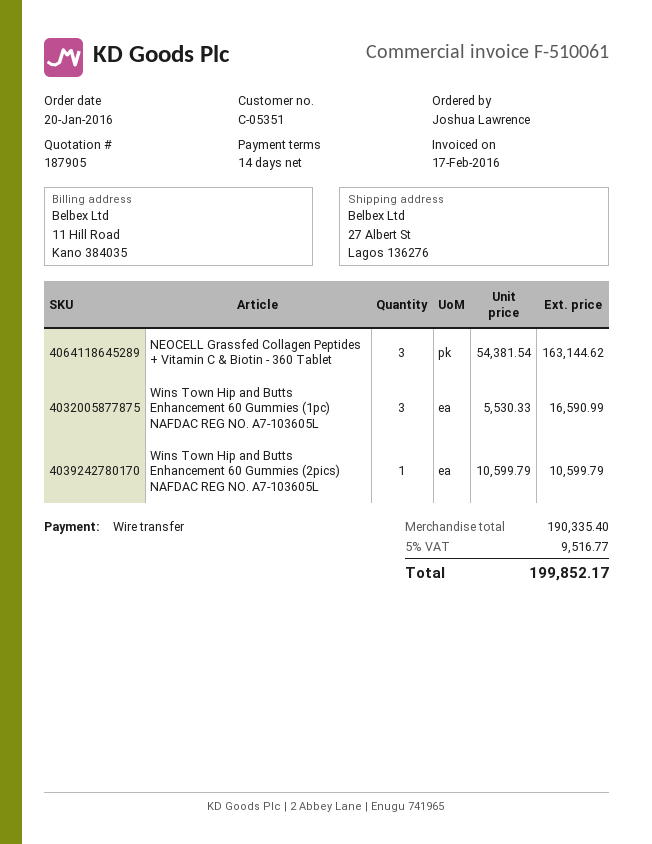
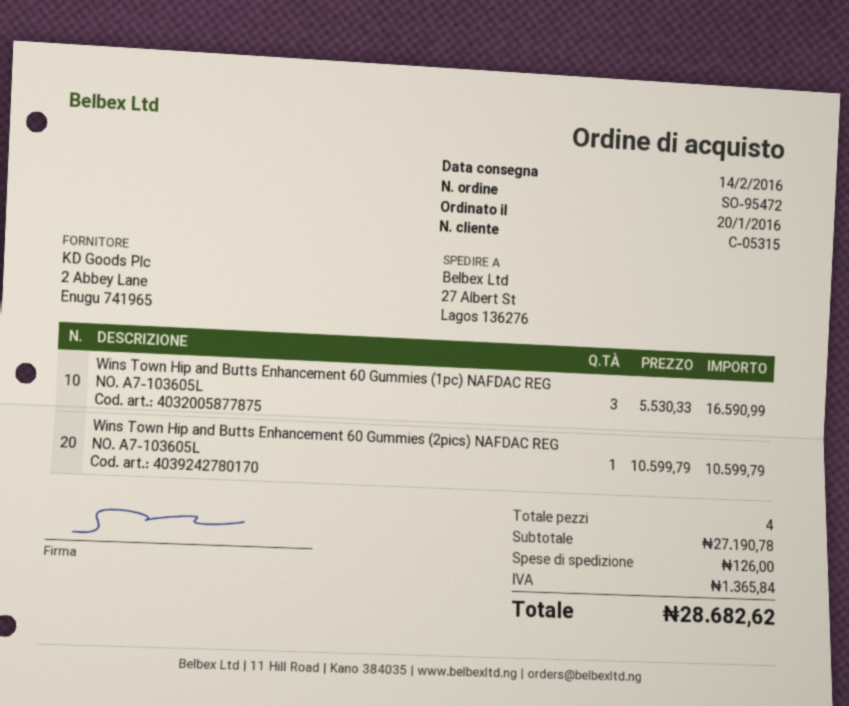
customer number: C-05351 -> C-05315
NEOCELL Grassfed Collagen Peptides + Vitamin C & Biotin - 360 Tablet: 3 x 54381.54 = 163144.62 -> none
subtotal: 190335.40 -> 27190.78
shipping: none -> 126.00
tax: 9516.77 -> 1365.84
total: 199852.17 -> 28682.62

